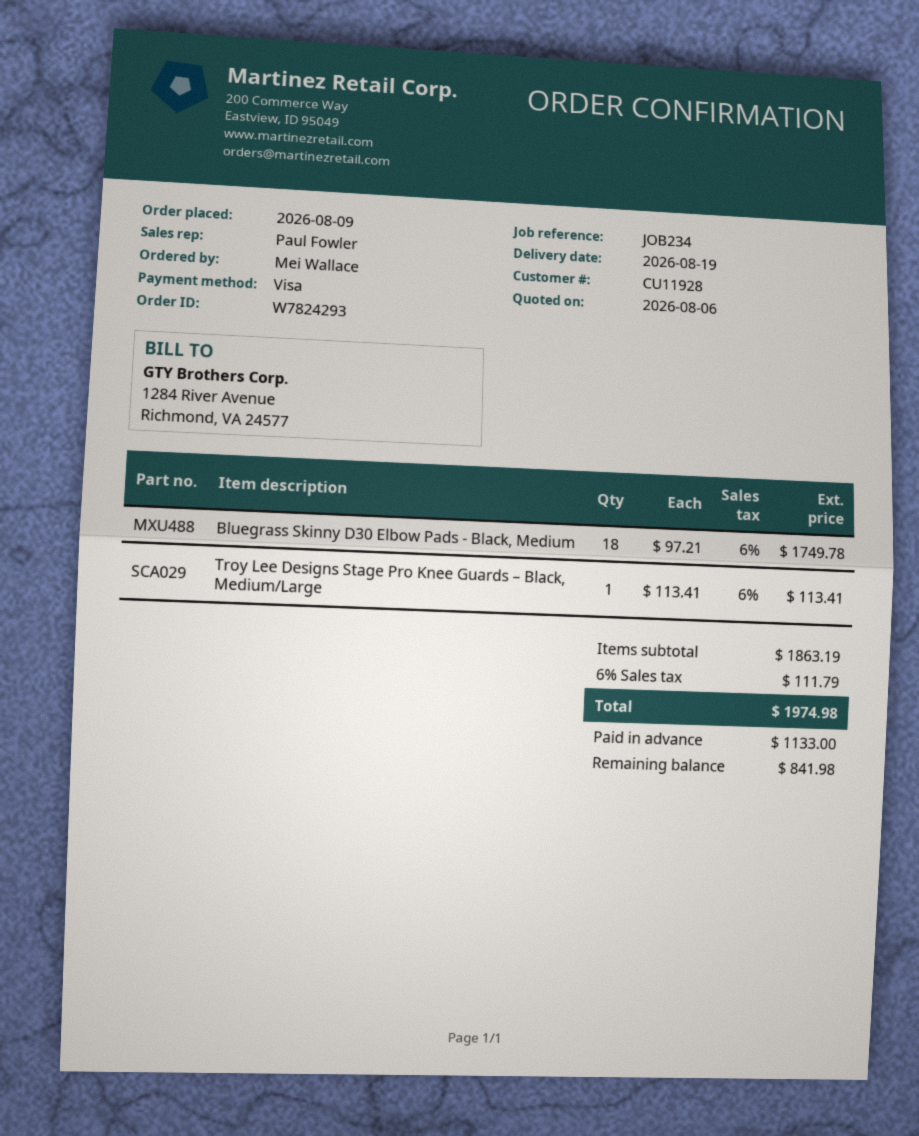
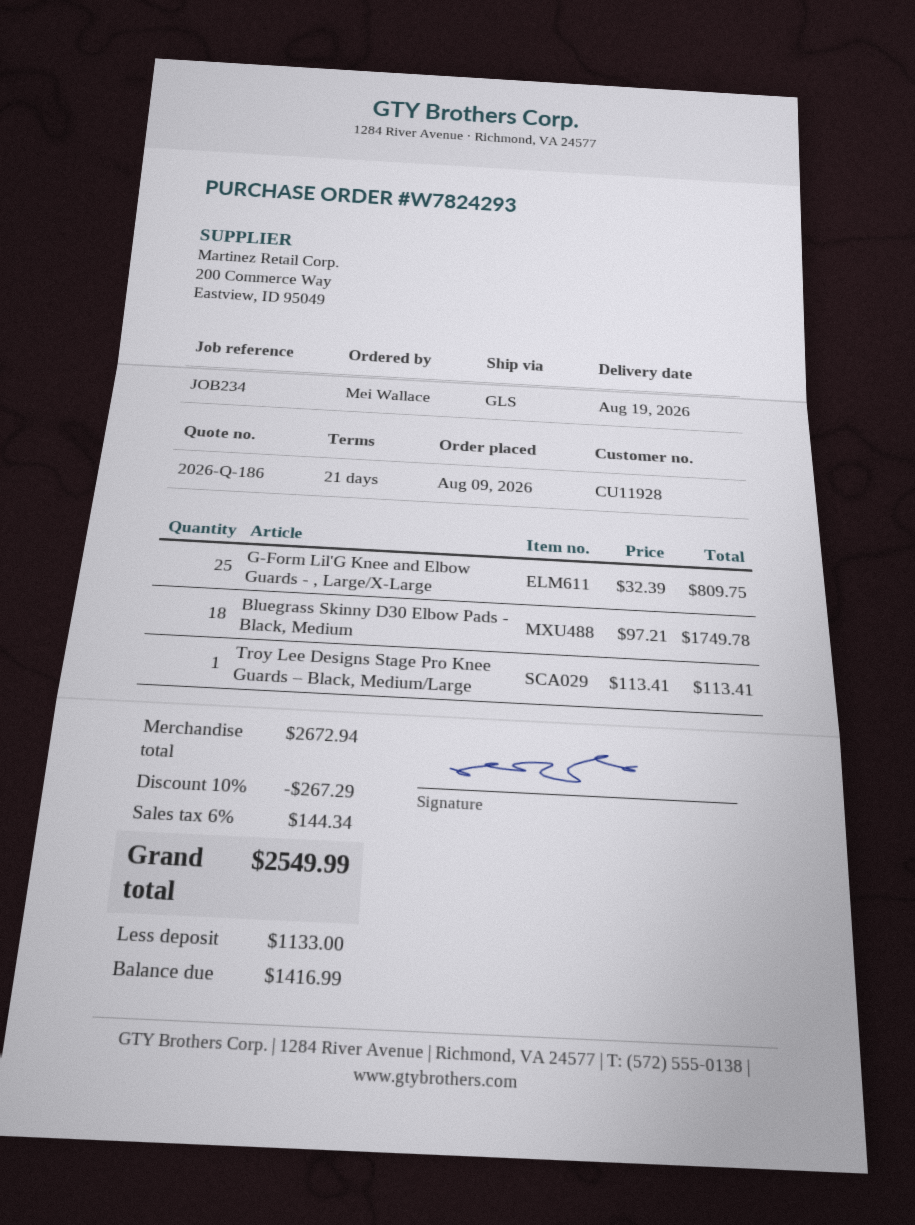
G-Form Lil'G Knee and Elbow Guards - , Large/X-Large: none -> 25 x 32.39 = 809.75
subtotal: 1863.19 -> 2672.94
discount: none -> 10% = 267.29
tax: 6% = 111.79 -> 6% = 144.34
total: 1974.98 -> 2549.99
balance: 841.98 -> 1416.99

